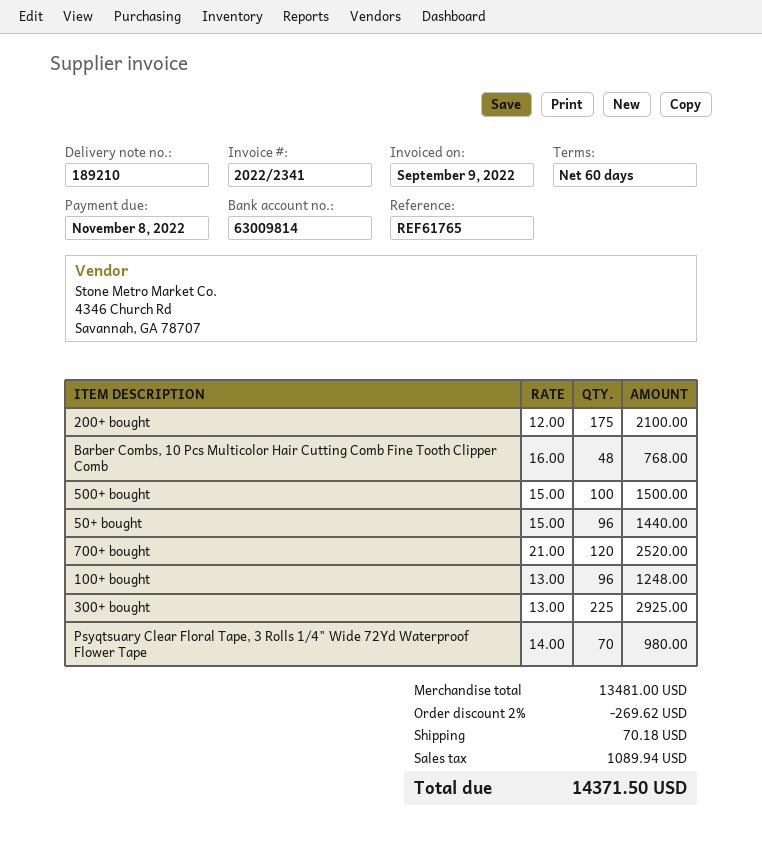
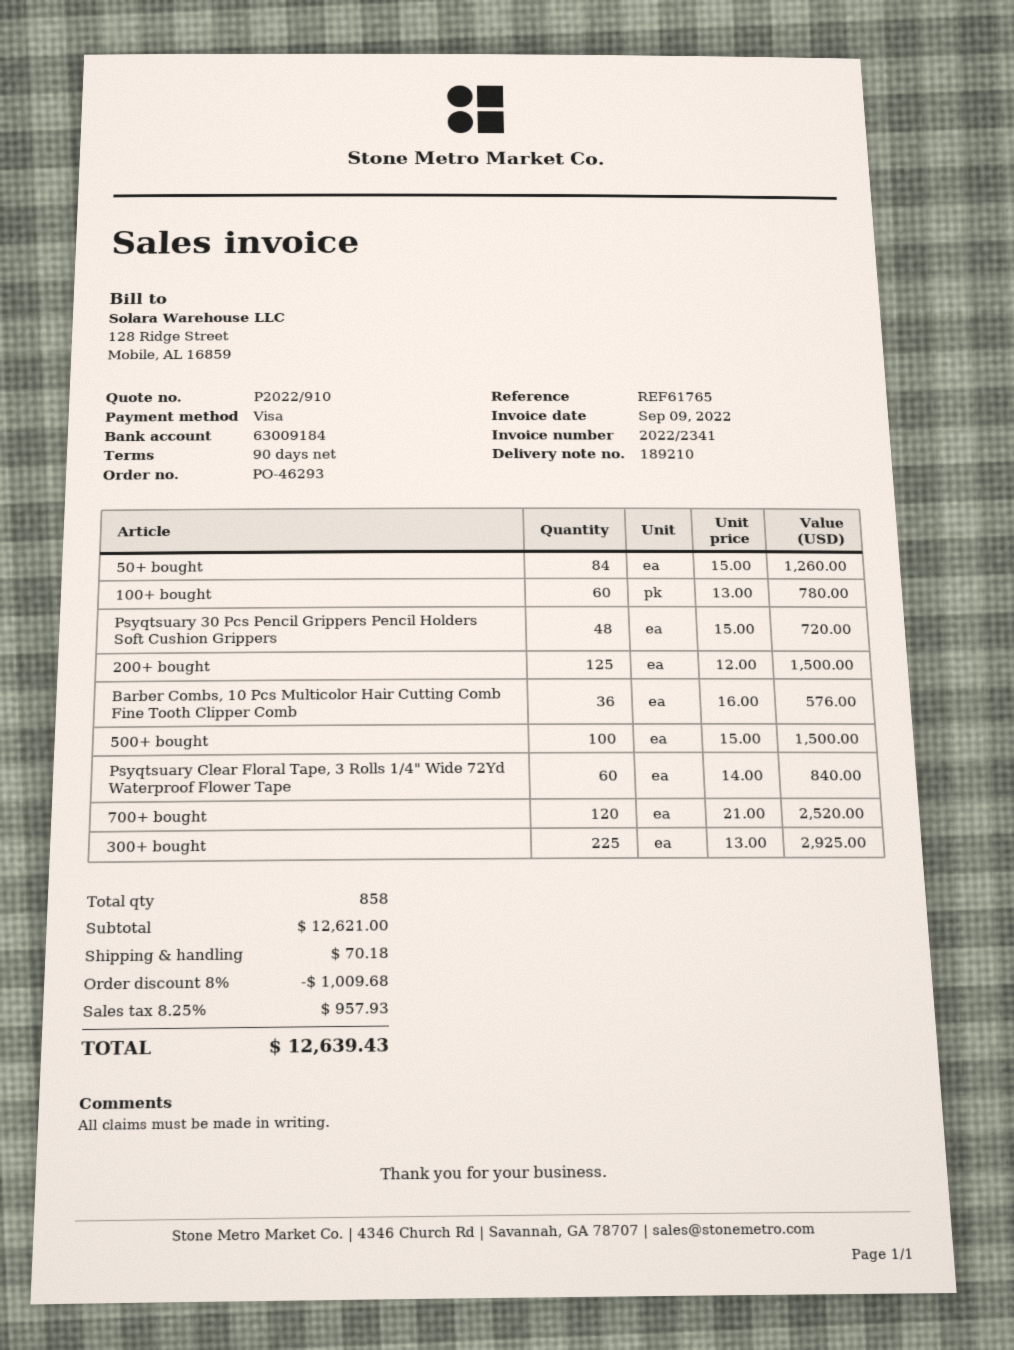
payment terms: 60 days -> 90 days
bank account: 63009814 -> 63009184
200+ bought: 175 x 12.00 = 2100.00 -> 125 x 12.00 = 1500.00
Barber Combs, 10 Pcs Multicolor Hair Cutting Comb Fine Tooth Clipper Comb: 48 x 16.00 = 768.00 -> 36 x 16.00 = 576.00
50+ bought: 96 x 15.00 = 1440.00 -> 84 x 15.00 = 1260.00
100+ bought: 96 x 13.00 = 1248.00 -> 60 x 13.00 = 780.00
Psyqtsuary Clear Floral Tape, 3 Rolls 1/4" Wide 72Yd Waterproof Flower Tape: 70 x 14.00 = 980.00 -> 60 x 14.00 = 840.00
Psyqtsuary 30 Pcs Pencil Grippers Pencil Holders Soft Cushion Grippers: none -> 48 x 15.00 = 720.00
subtotal: 13481.00 -> 12621.00
discount: 2% = 269.62 -> 8% = 1009.68
tax: 1089.94 -> 957.93
total: 14371.50 -> 12639.43

